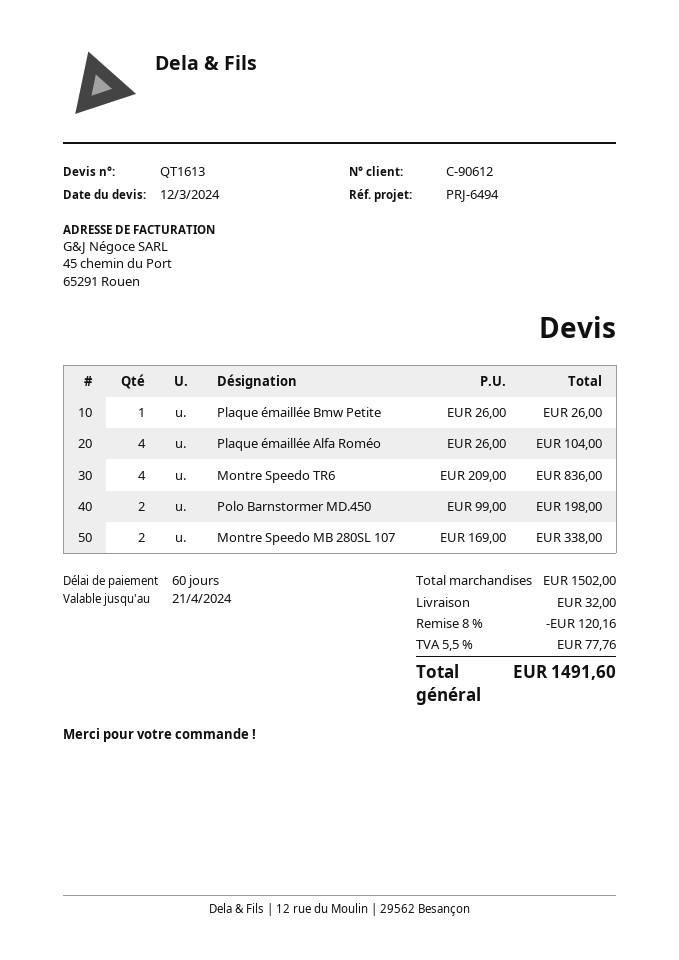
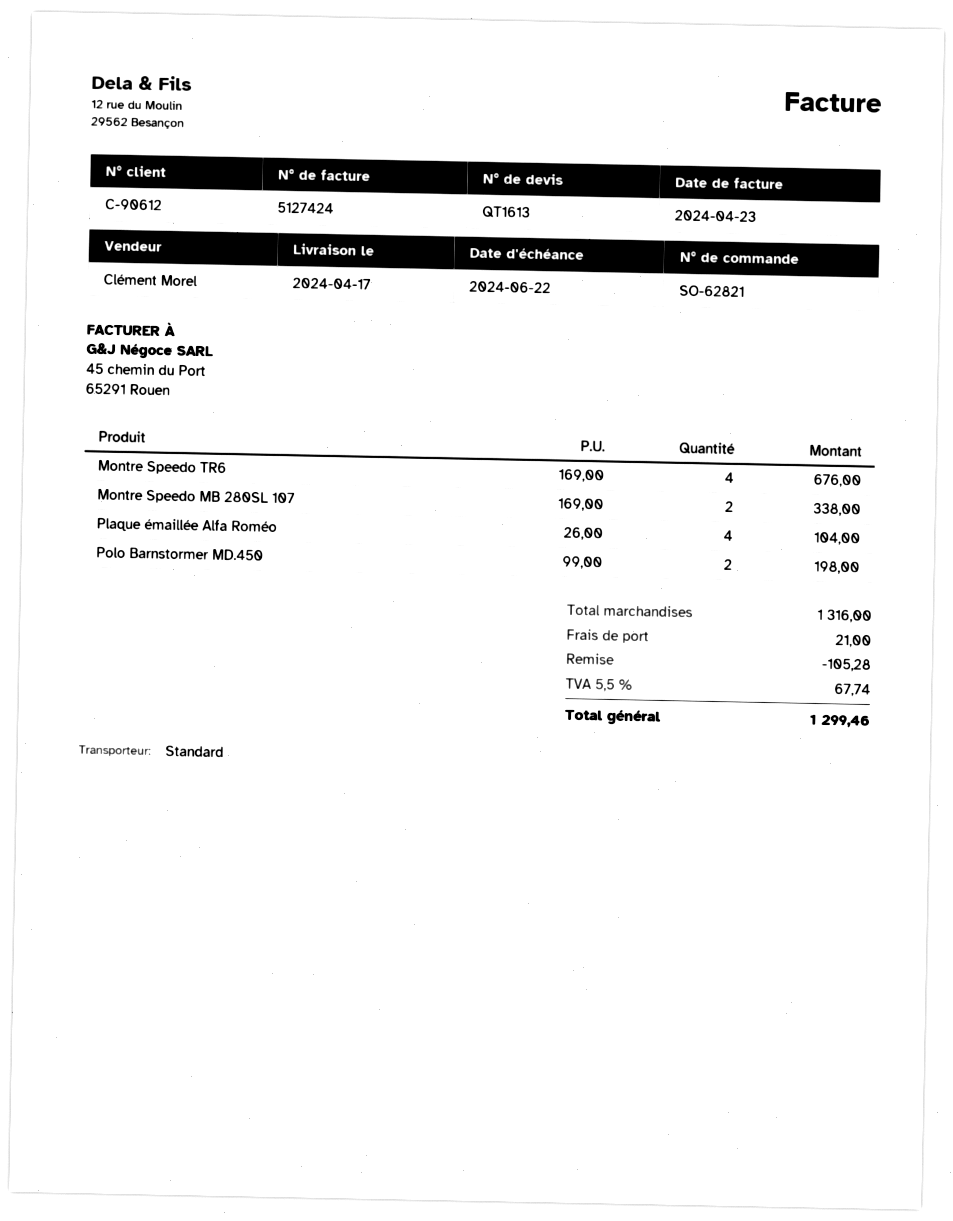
Plaque émaillée Bmw Petite: 1 x 26.00 = 26.00 -> none
Montre Speedo TR6: 4 x 209.00 = 836.00 -> 4 x 169.00 = 676.00
subtotal: 1502.00 -> 1316.00
discount: 120.16 -> 105.28
shipping: 32.00 -> 21.00
tax: 5.5% = 77.76 -> 5.5% = 67.74
total: 1491.60 -> 1299.46

